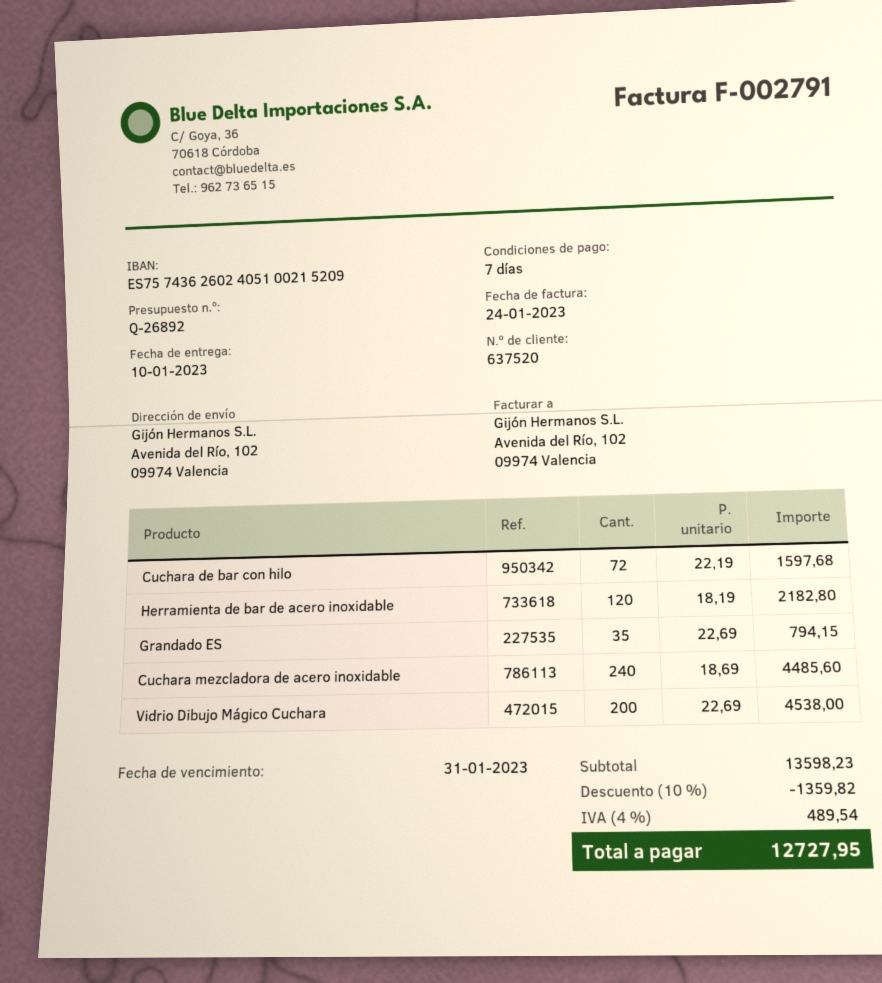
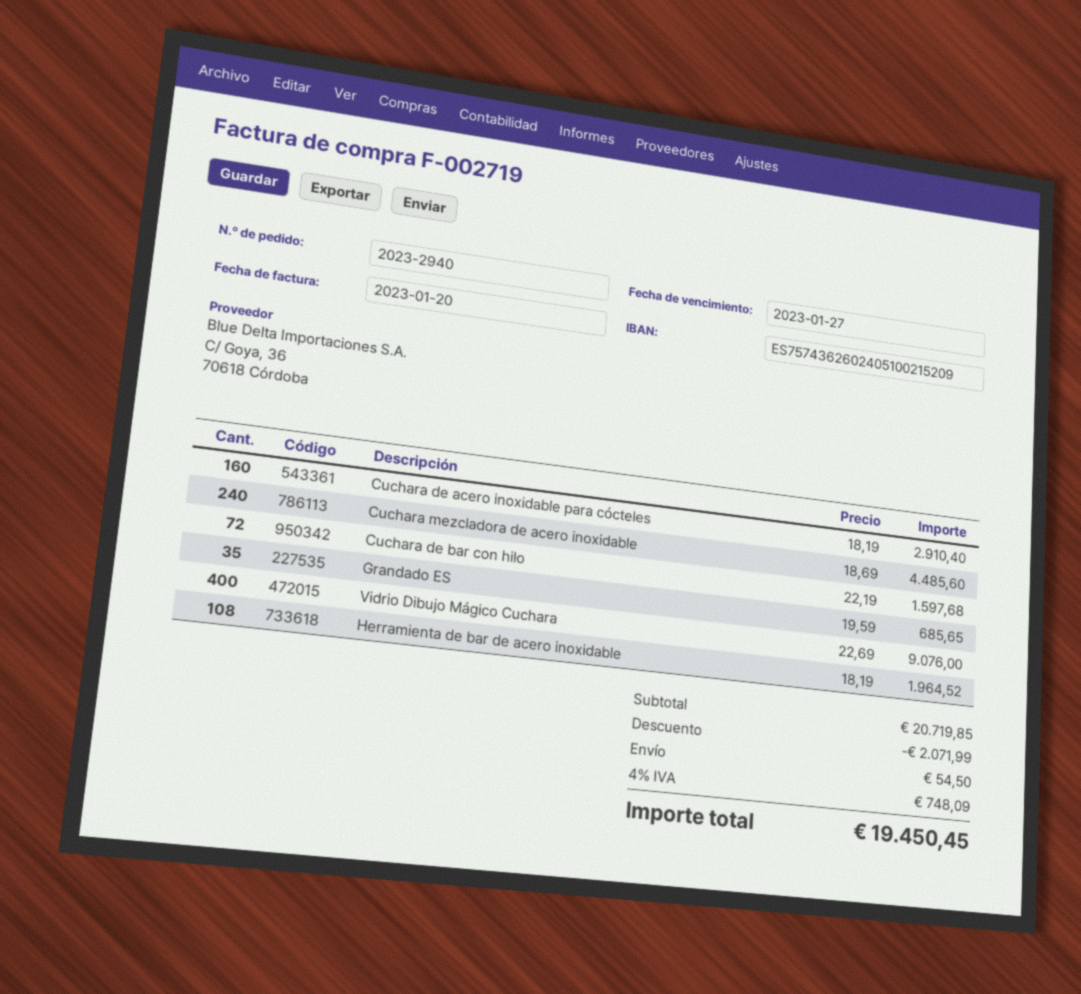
invoice number: F-002791 -> F-002719
invoice date: 2023-01-24 -> 2023-01-20
due date: 2023-01-31 -> 2023-01-27
Herramienta de bar de acero inoxidable: 120 x 18.19 = 2182.80 -> 108 x 18.19 = 1964.52
Grandado ES: 35 x 22.69 = 794.15 -> 35 x 19.59 = 685.65
Vidrio Dibujo Mágico Cuchara: 200 x 22.69 = 4538.00 -> 400 x 22.69 = 9076.00
Cuchara de acero inoxidable para cócteles: none -> 160 x 18.19 = 2910.40
subtotal: 13598.23 -> 20719.85
discount: 1359.82 -> 2071.99
shipping: none -> 54.50
tax: 4% = 489.54 -> 4% = 748.09
total: 12727.95 -> 19450.45

